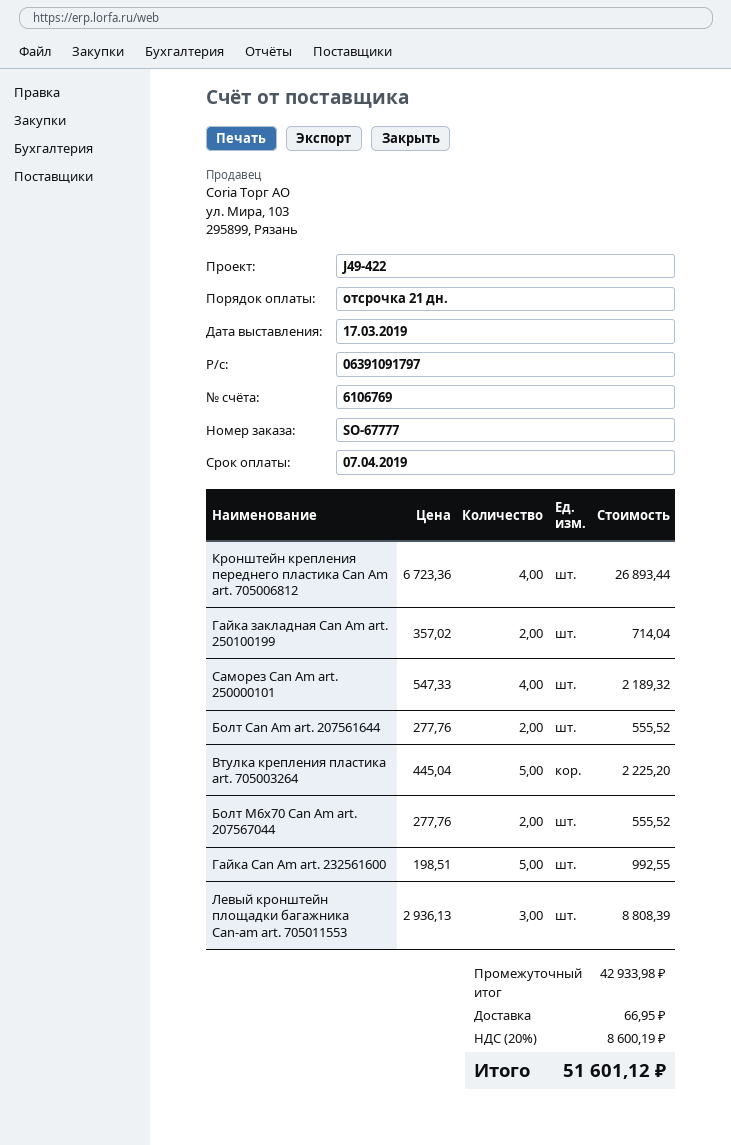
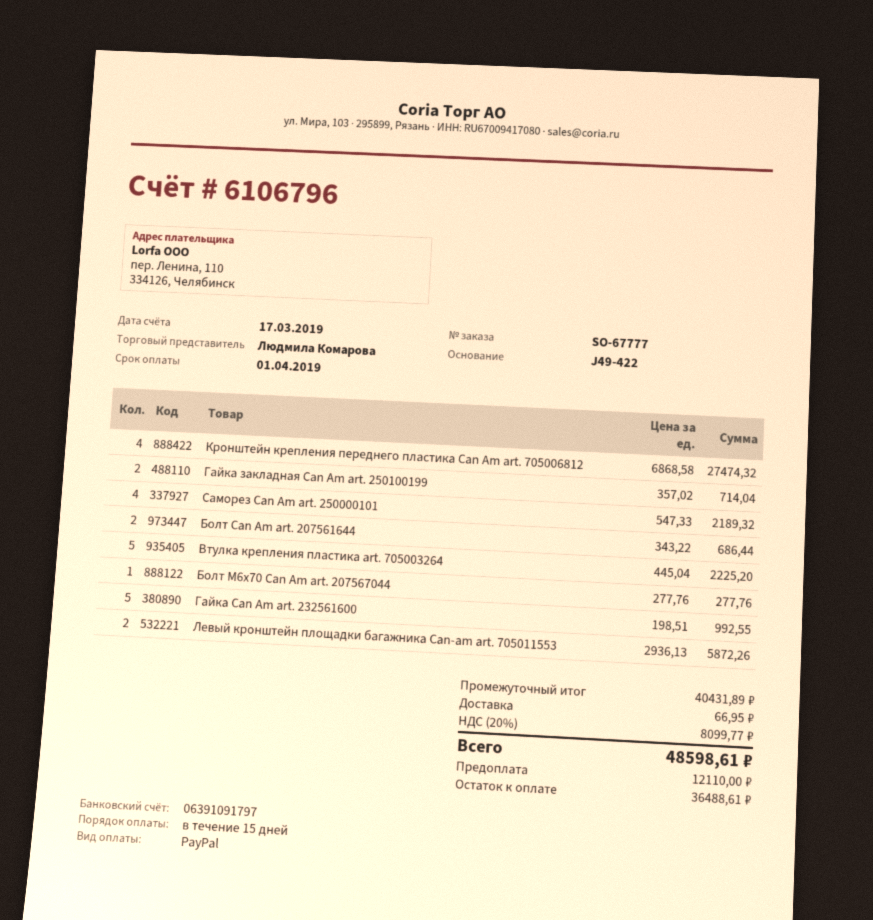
invoice number: 6106769 -> 6106796
payment terms: 21 days -> 15 days
due date: 2019-04-07 -> 2019-04-01
Кронштейн крепления переднего пластика Can Am art. 705006812: 4 x 6723.36 = 26893.44 -> 4 x 6868.58 = 27474.32
Болт Can Am art. 207561644: 2 x 277.76 = 555.52 -> 2 x 343.22 = 686.44
Болт М6х70 Can Am art. 207567044: 2 x 277.76 = 555.52 -> 1 x 277.76 = 277.76
Левый кронштейн площадки багажника Can-am art. 705011553: 3 x 2936.13 = 8808.39 -> 2 x 2936.13 = 5872.26
subtotal: 42933.98 -> 40431.89
tax: 20% = 8600.19 -> 20% = 8099.77
total: 51601.12 -> 48598.61

